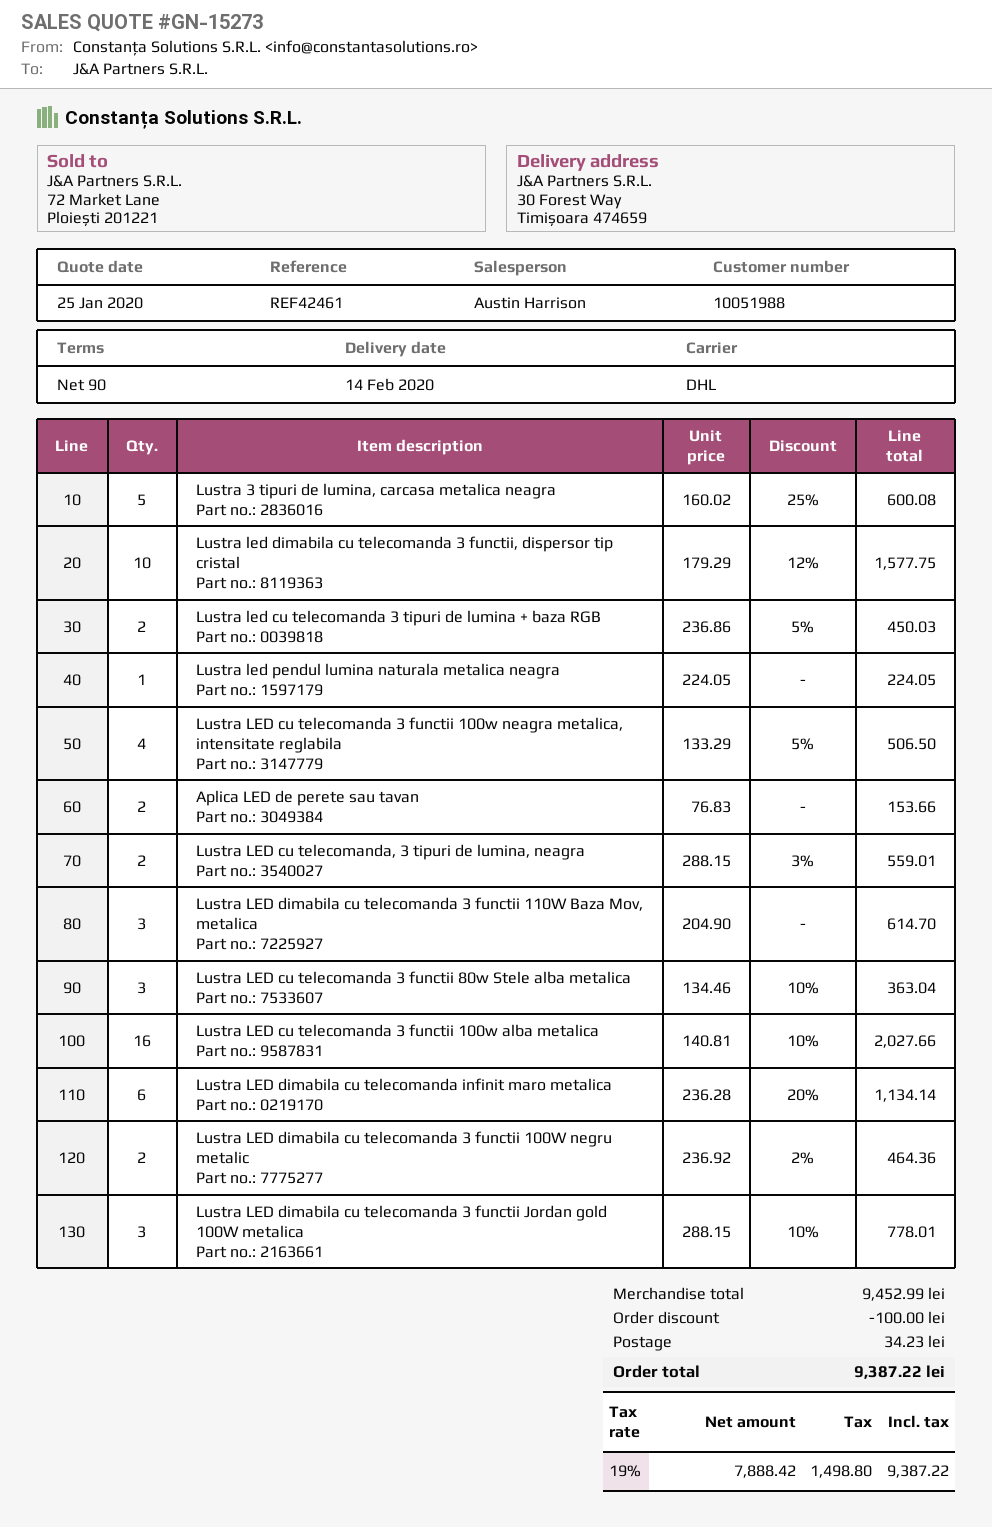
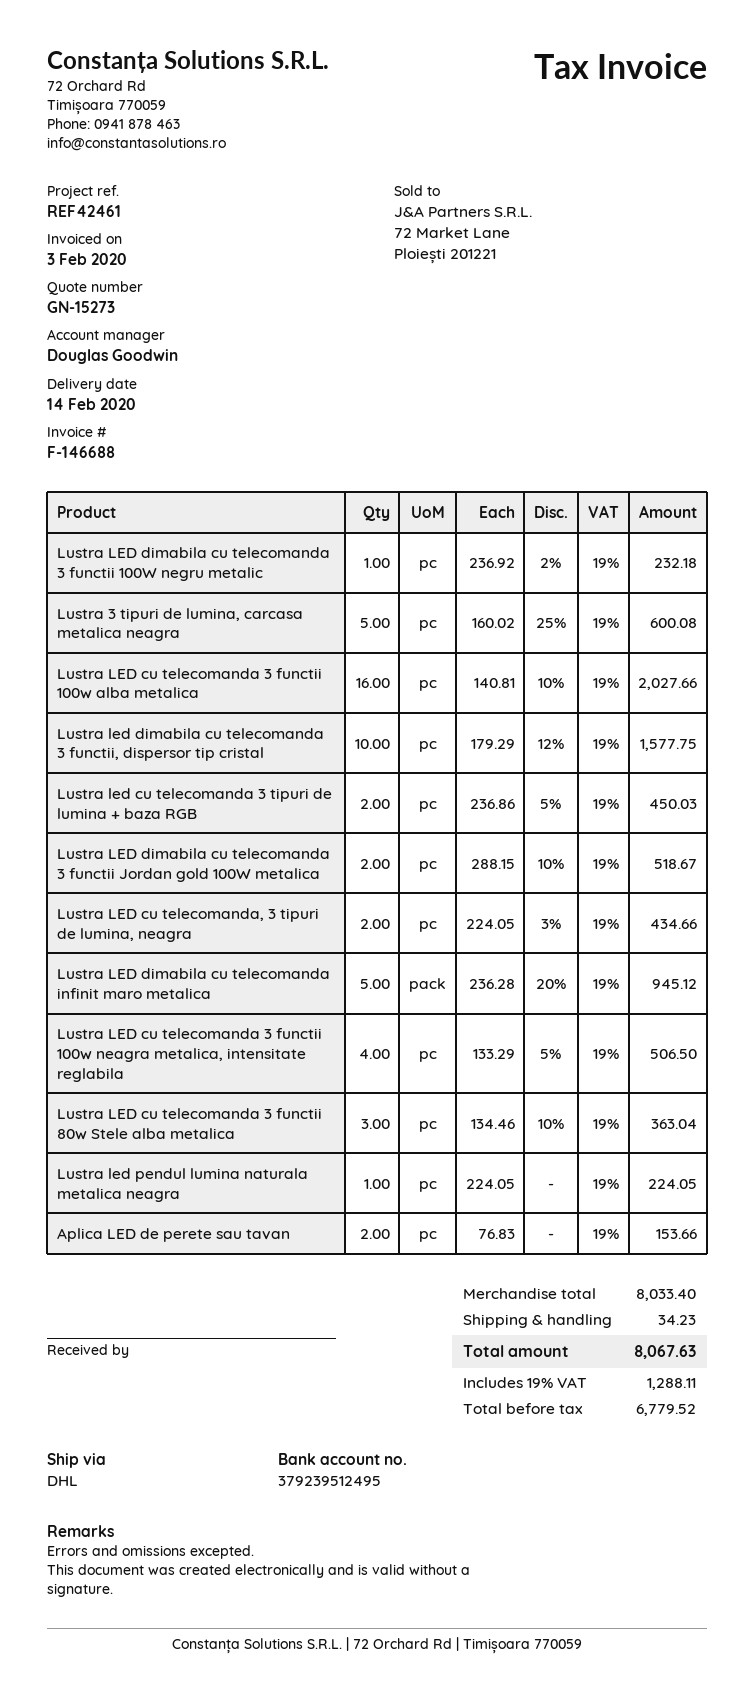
sales rep: Austin Harrison -> Douglas Goodwin
Lustra LED cu telecomanda, 3 tipuri de lumina, neagra: 2 x 288.15 - 3% = 559.01 -> 2 x 224.05 - 3% = 434.66
Lustra LED dimabila cu telecomanda 3 functii 110W Baza Mov, metalica: 3 x 204.90 = 614.70 -> none
Lustra LED dimabila cu telecomanda infinit maro metalica: 6 x 236.28 - 20% = 1134.14 -> 5 x 236.28 - 20% = 945.12
Lustra LED dimabila cu telecomanda 3 functii 100W negru metalic: 2 x 236.92 - 2% = 464.36 -> 1 x 236.92 - 2% = 232.18
Lustra LED dimabila cu telecomanda 3 functii Jordan gold 100W metalica: 3 x 288.15 - 10% = 778.01 -> 2 x 288.15 - 10% = 518.67
subtotal: 9452.99 -> 8033.40
discount: 100.00 -> none
net: 7888.42 -> 6779.52
tax: 19% = 1498.80 -> 19% = 1288.11
total: 9387.22 -> 8067.63

